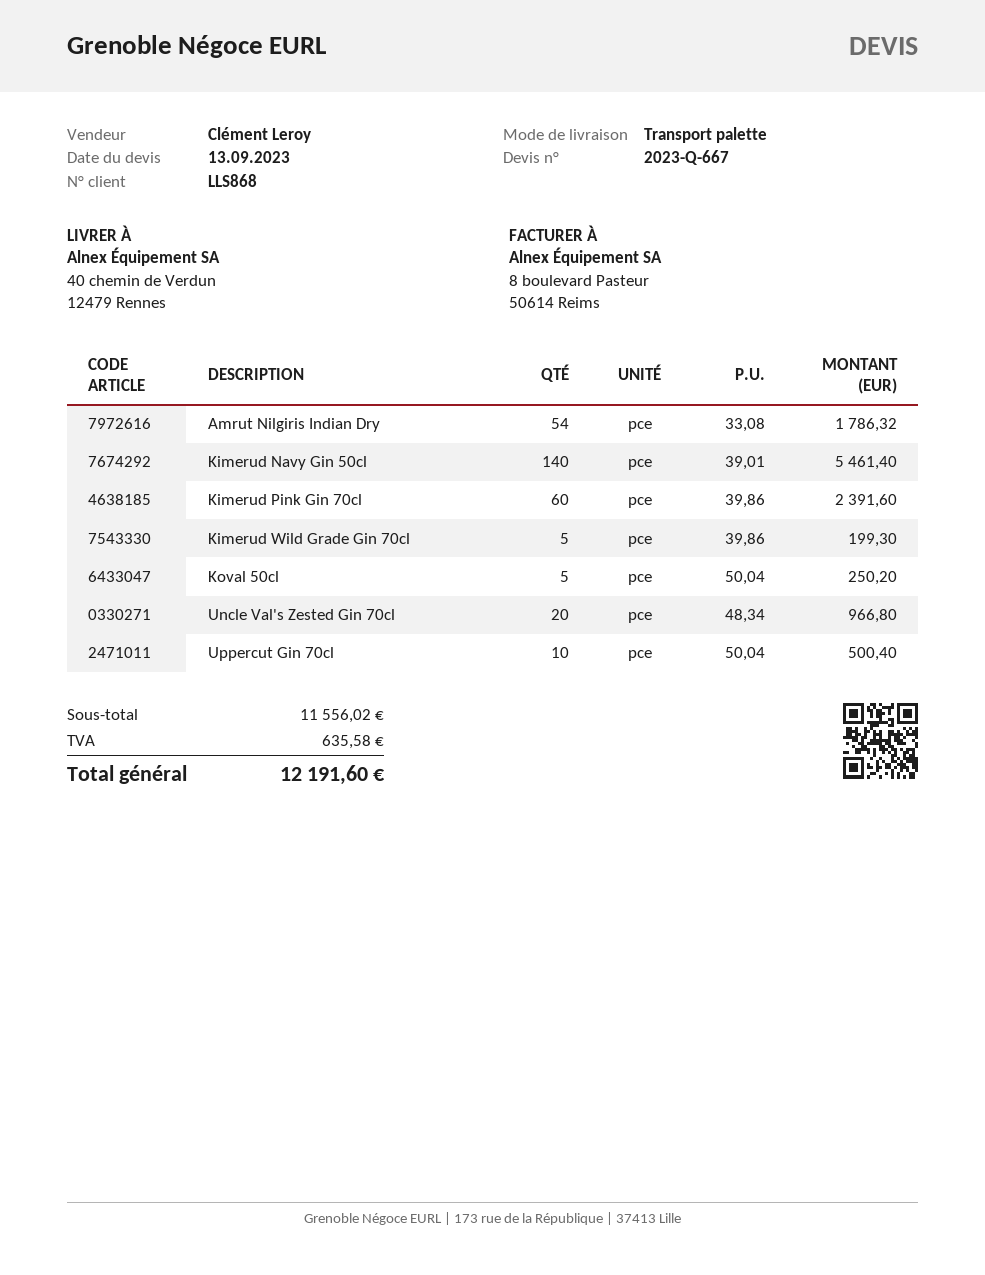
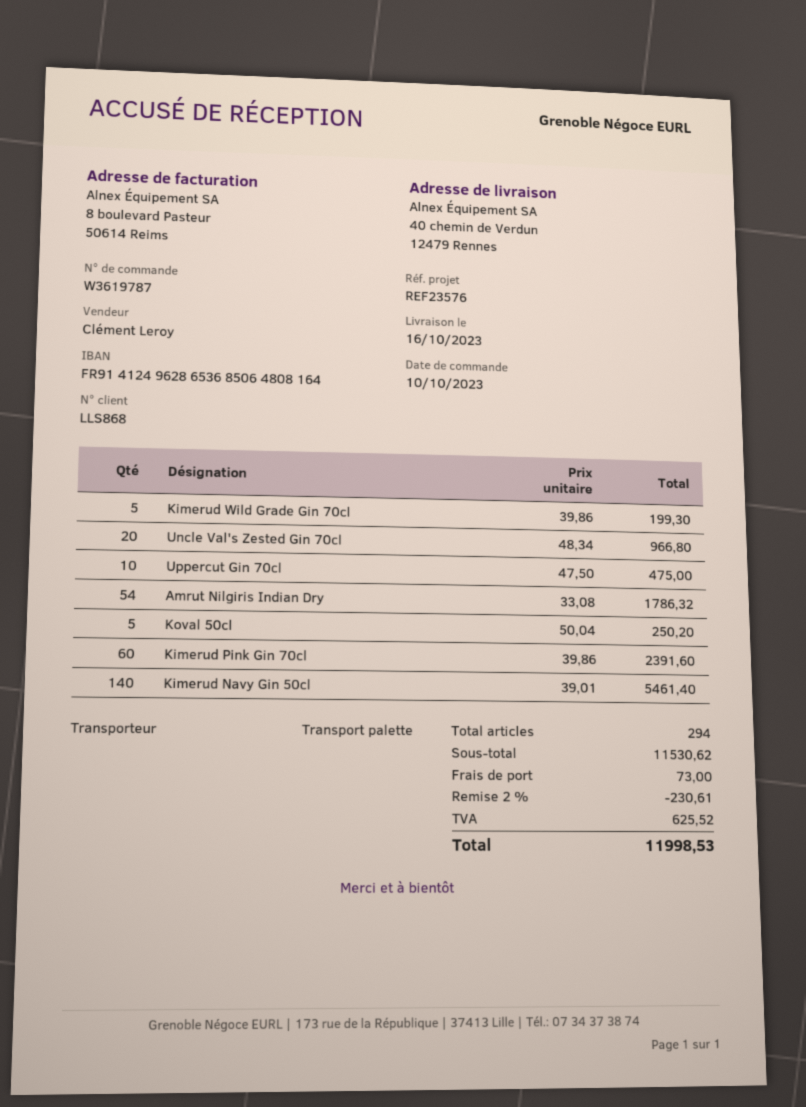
Uppercut Gin 70cl: 10 x 50.04 = 500.40 -> 10 x 47.50 = 475.00
subtotal: 11556.02 -> 11530.62
discount: none -> 2% = 230.61
shipping: none -> 73.00
tax: 635.58 -> 625.52
total: 12191.60 -> 11998.53

